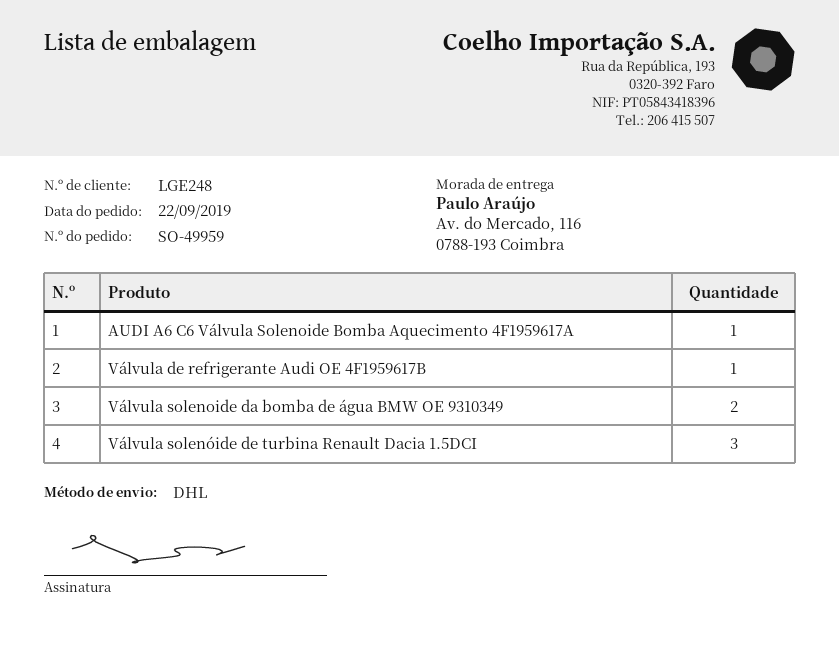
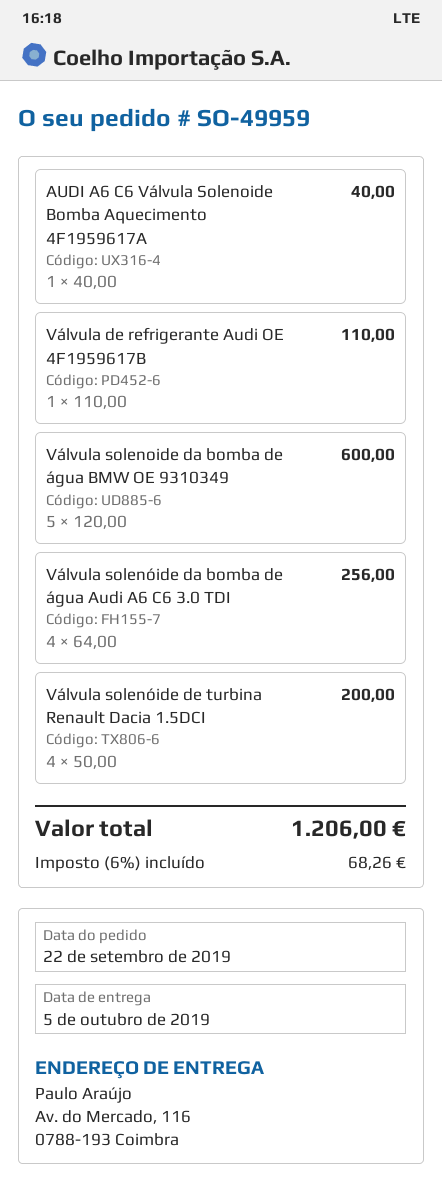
Válvula solenoide da bomba de água BMW OE 9310349: 2 -> 5
Válvula solenóide de turbina Renault Dacia 1.5DCI: 3 -> 4
Válvula solenóide da bomba de água Audi A6 C6 3.0 TDI: none -> 4

